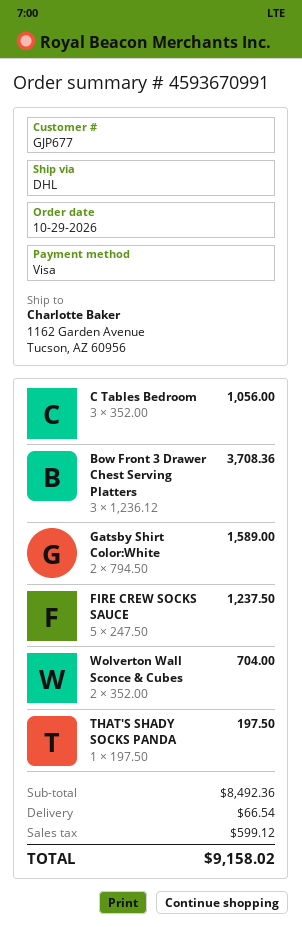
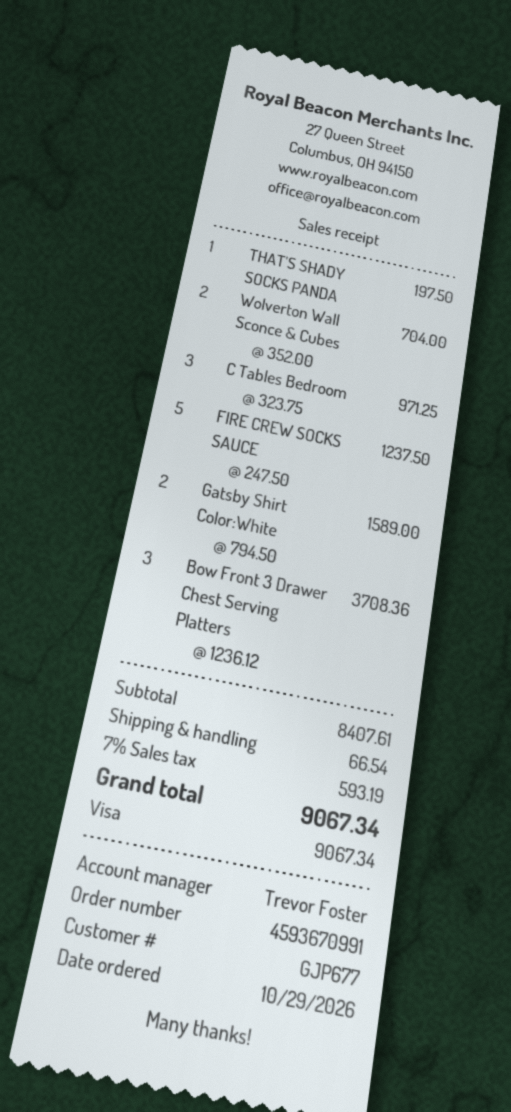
C Tables Bedroom: 3 x 352.00 = 1056.00 -> 3 x 323.75 = 971.25
subtotal: 8492.36 -> 8407.61
tax: 599.12 -> 593.19
total: 9158.02 -> 9067.34

